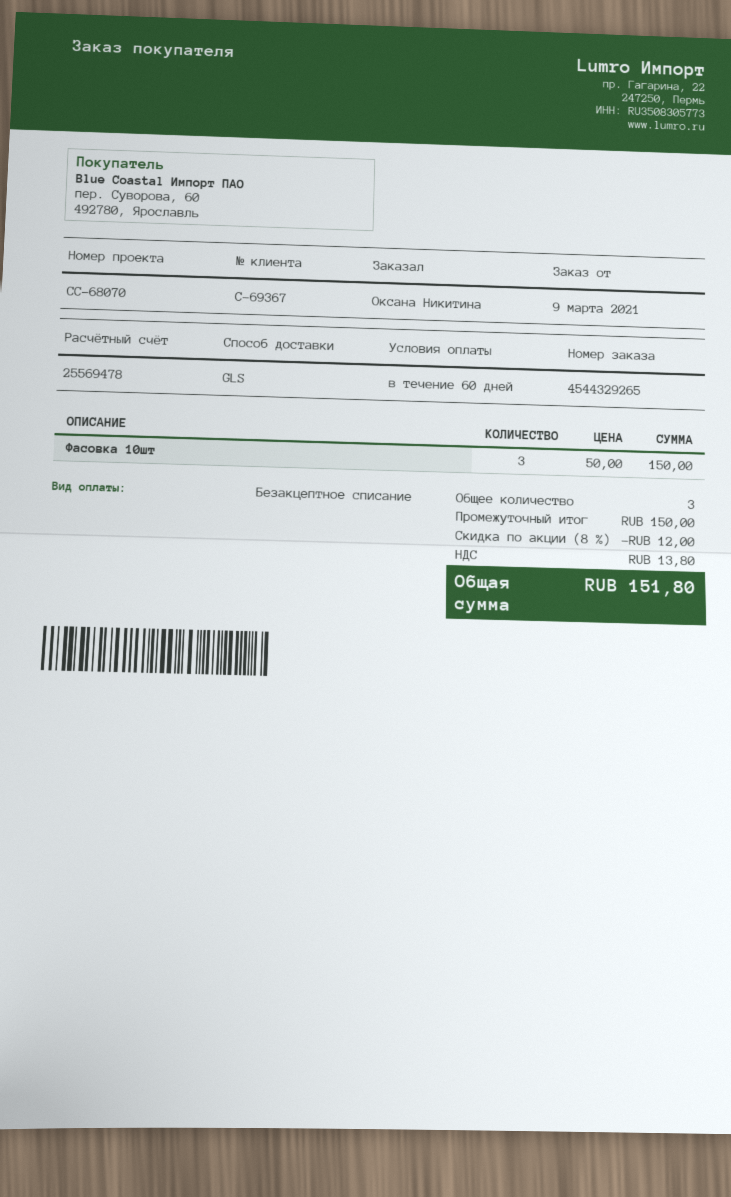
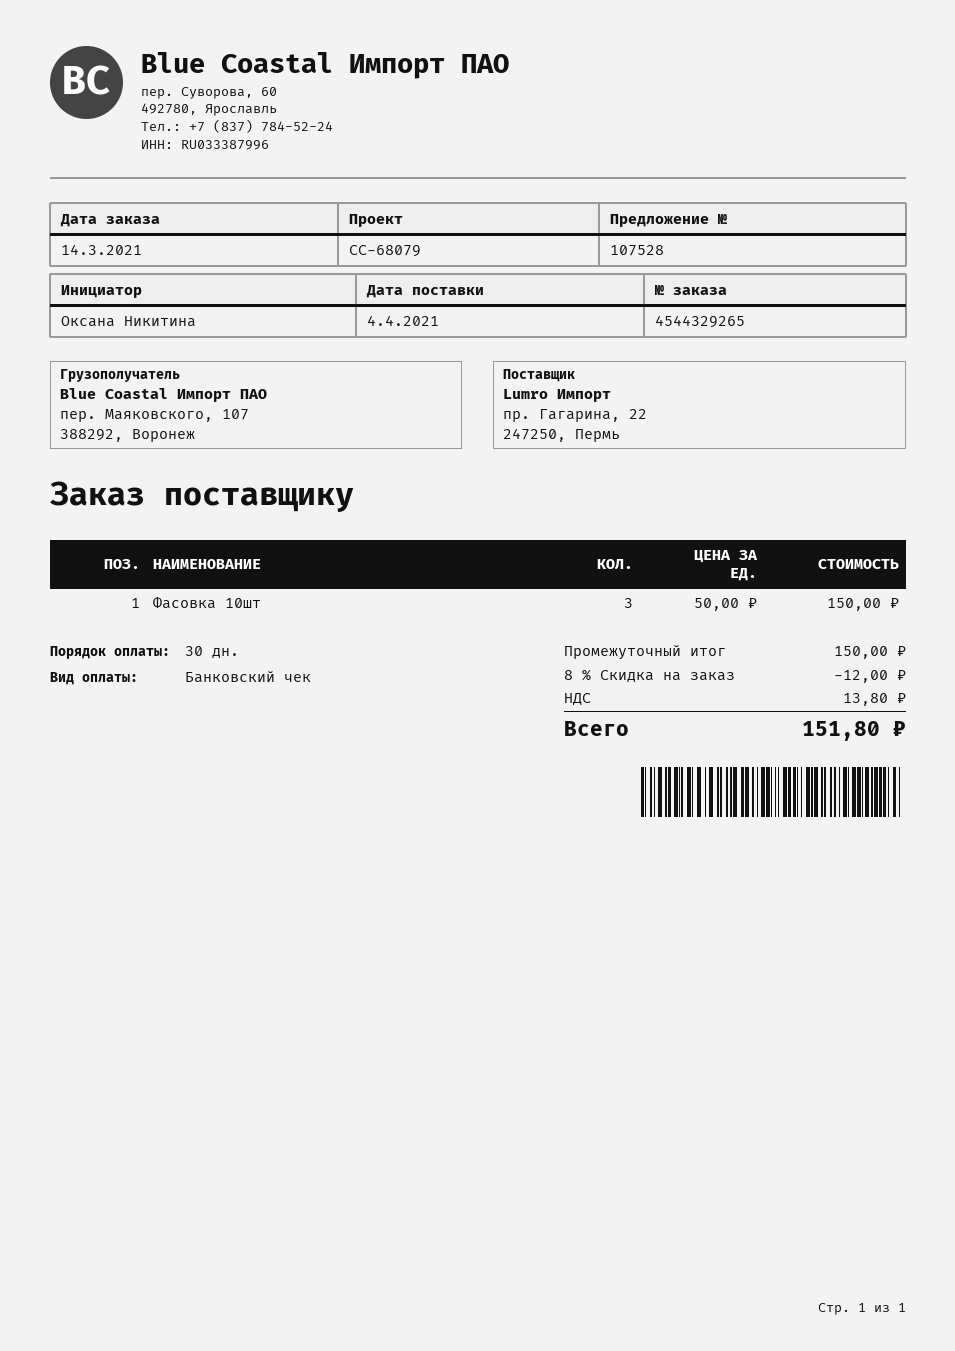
order date: 2021-03-09 -> 2021-03-14
payment terms: 60 days -> 30 days
reference: CC-68070 -> CC-68079
payment method: direct debit -> cheque

